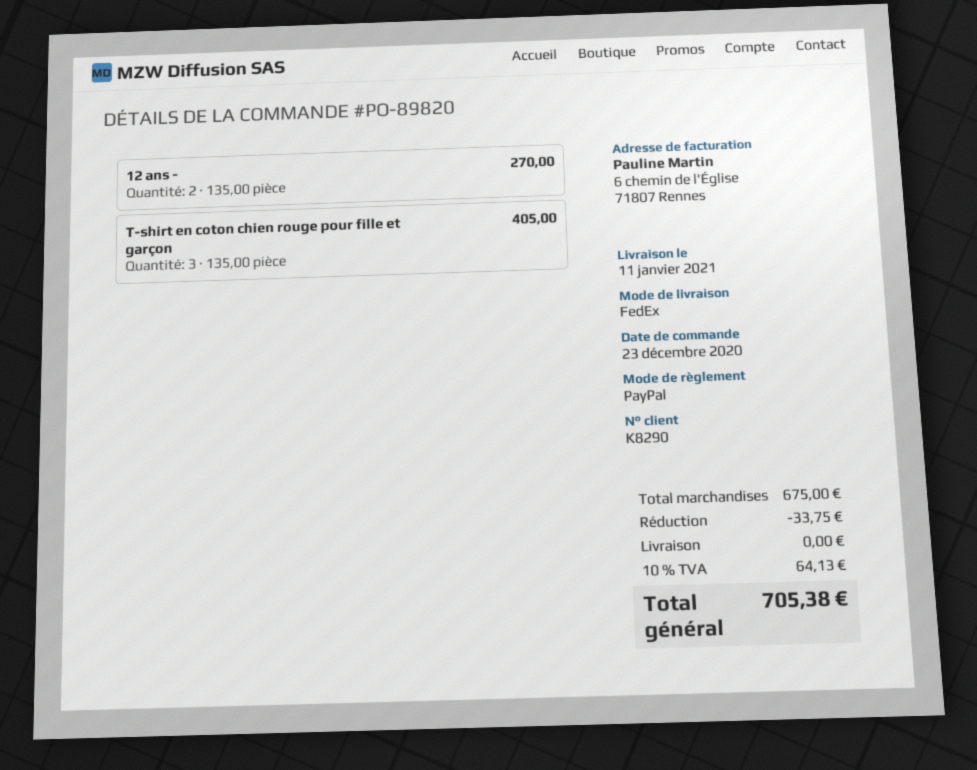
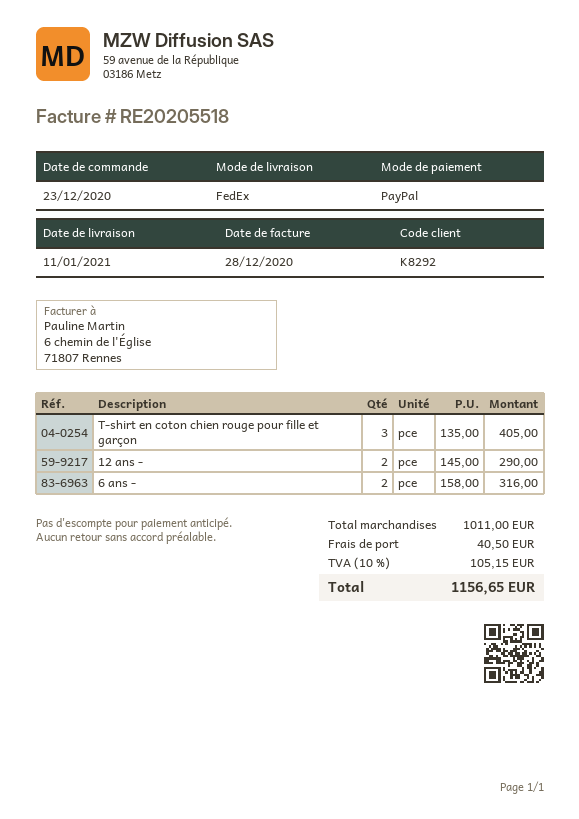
customer number: K8290 -> K8292
12 ans -: 2 x 135.00 = 270.00 -> 2 x 145.00 = 290.00
6 ans -: none -> 2 x 158.00 = 316.00
subtotal: 675.00 -> 1011.00
discount: 33.75 -> none
shipping: 0.00 -> 40.50
tax: 10% = 64.13 -> 10% = 105.15
total: 705.38 -> 1156.65

